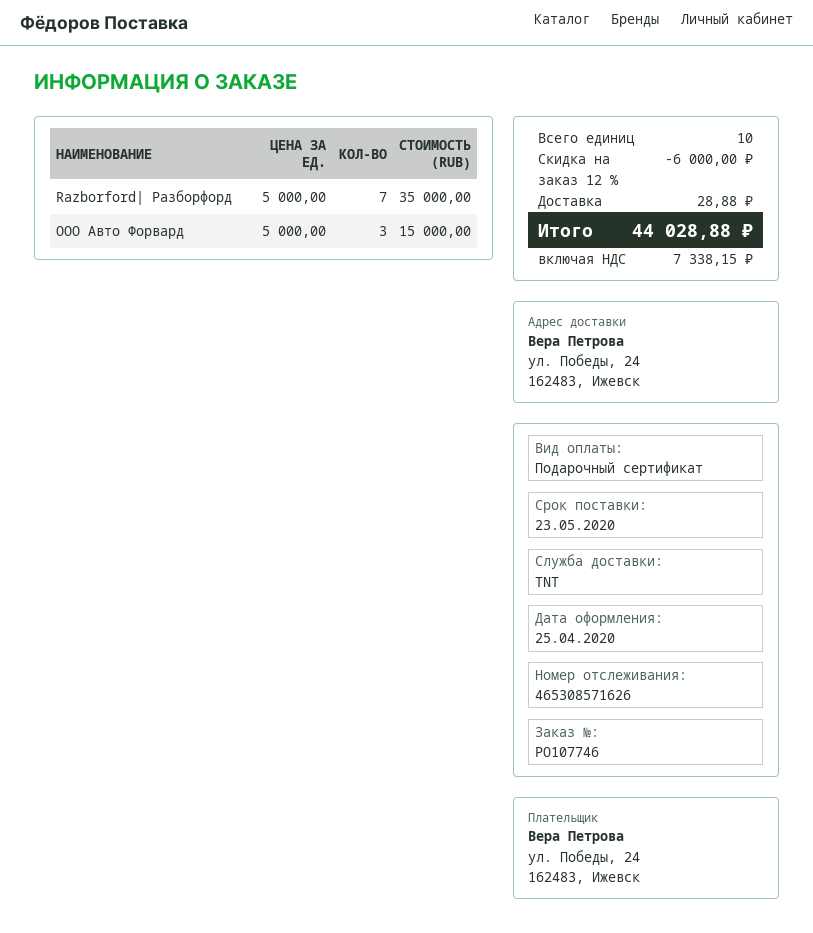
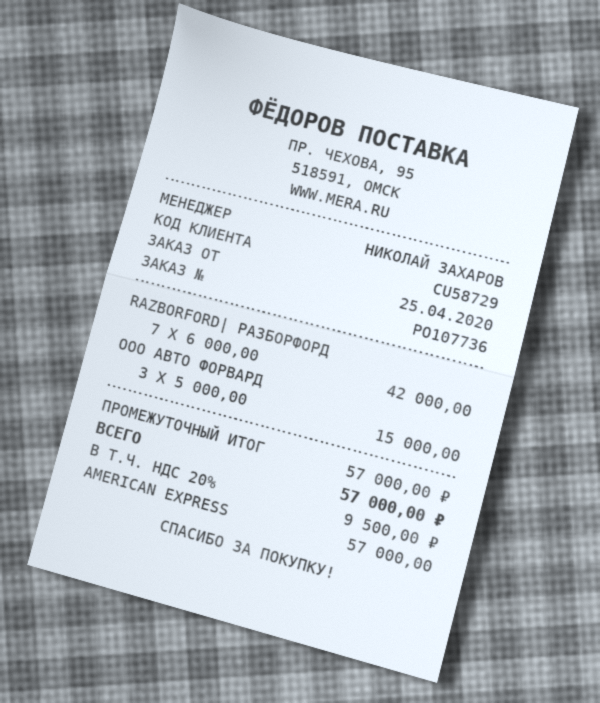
order number: PO107746 -> PO107736
payment method: gift card -> American Express
Razborford| Разборфорд: 7 x 5000.00 = 35000.00 -> 7 x 6000.00 = 42000.00
discount: 12% = 6000.00 -> none
shipping: 28.88 -> none
tax: 7338.15 -> 9500.00
total: 44028.88 -> 57000.00

